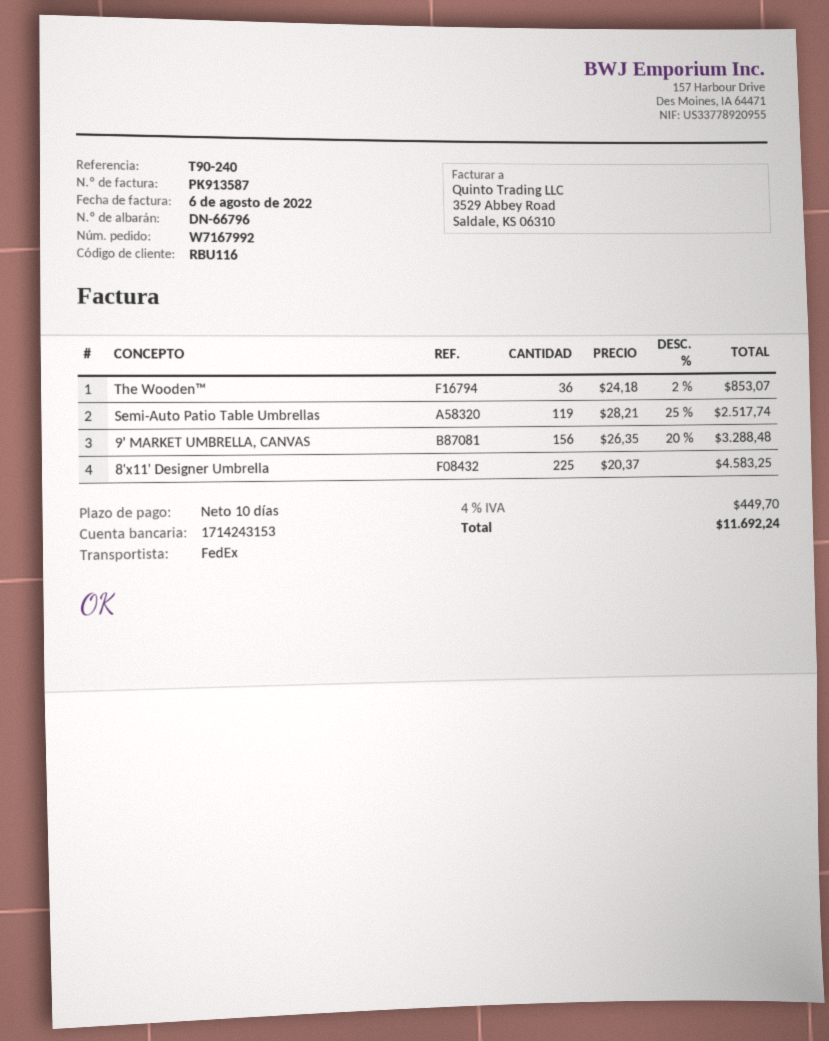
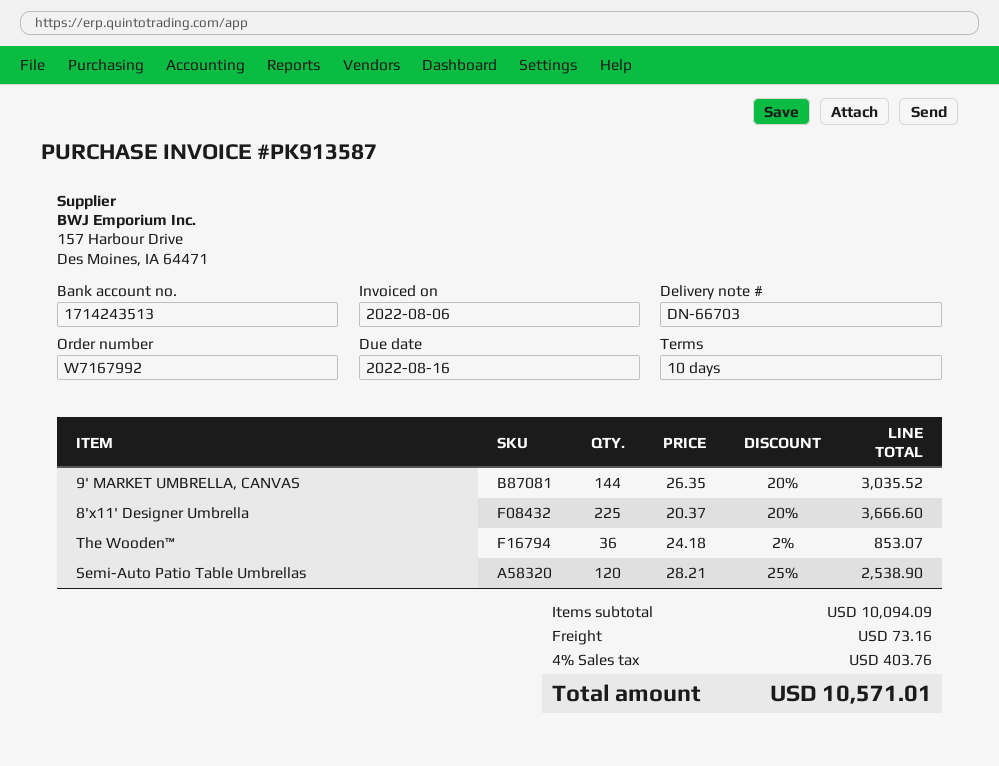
delivery note number: DN-66796 -> DN-66703
bank account: 1714243153 -> 1714243513
Semi-Auto Patio Table Umbrellas: 119 x 28.21 - 25% = 2517.74 -> 120 x 28.21 - 25% = 2538.90
9' MARKET UMBRELLA, CANVAS: 156 x 26.35 - 20% = 3288.48 -> 144 x 26.35 - 20% = 3035.52
8'x11' Designer Umbrella: 225 x 20.37 = 4583.25 -> 225 x 20.37 - 20% = 3666.60
shipping: none -> 73.16
tax: 4% = 449.70 -> 4% = 403.76
total: 11692.24 -> 10571.01

